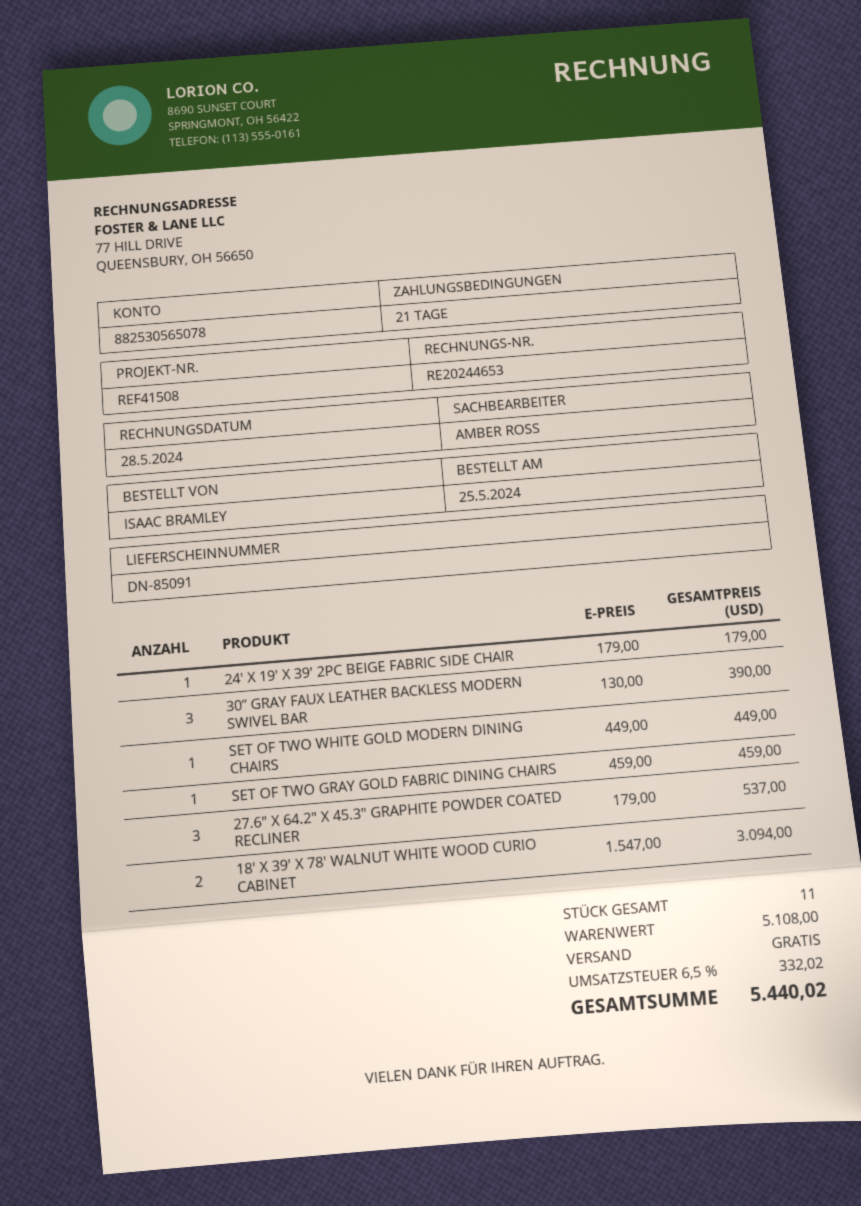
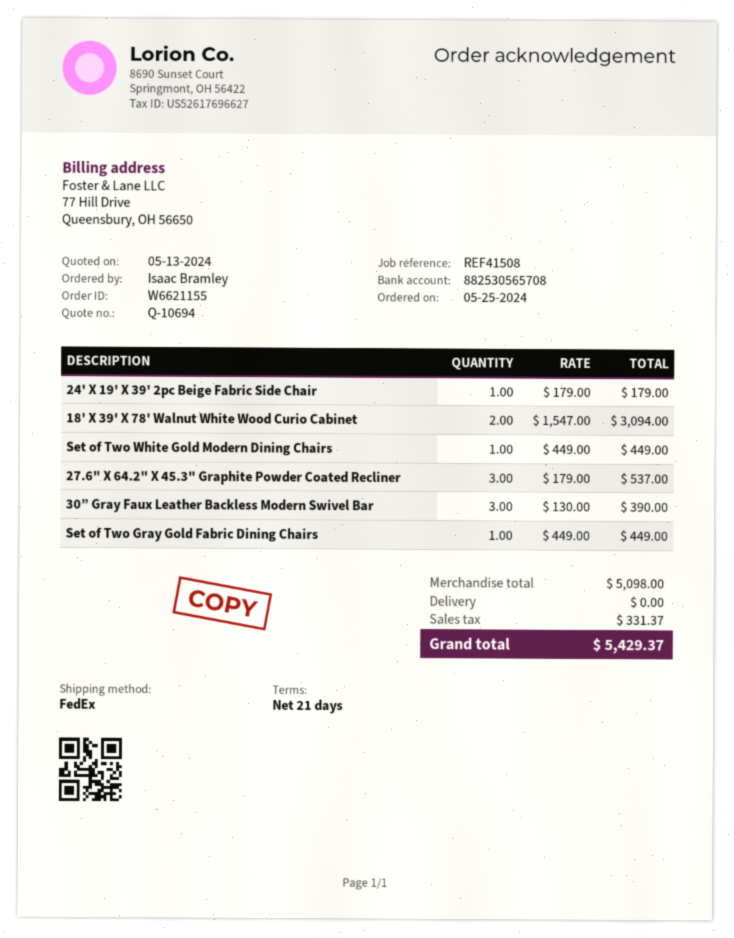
bank account: 882530565078 -> 882530565708
SET OF TWO GRAY GOLD FABRIC DINING CHAIRS: 1 x 459.00 = 459.00 -> 1 x 449.00 = 449.00
subtotal: 5108.00 -> 5098.00
tax: 332.02 -> 331.37
total: 5440.02 -> 5429.37

